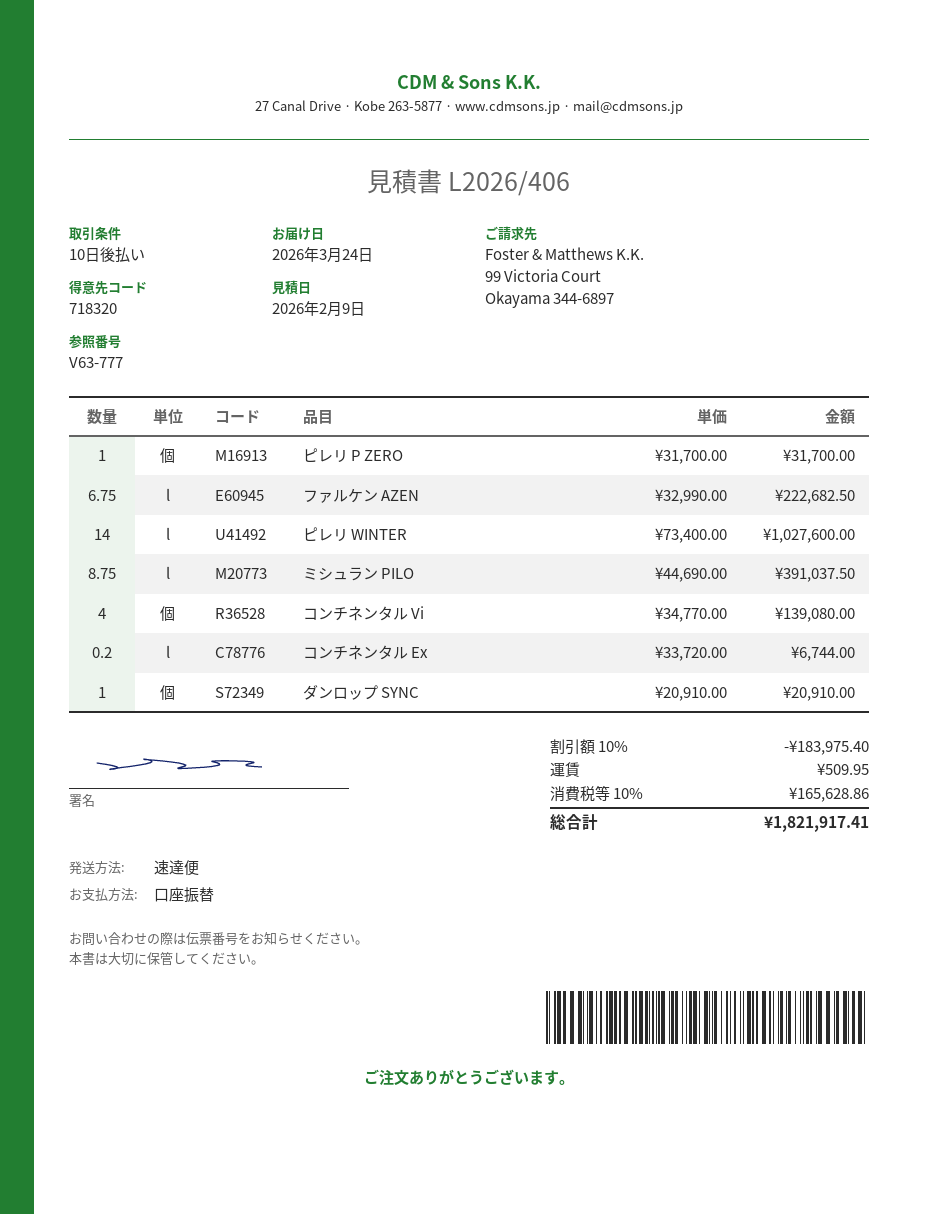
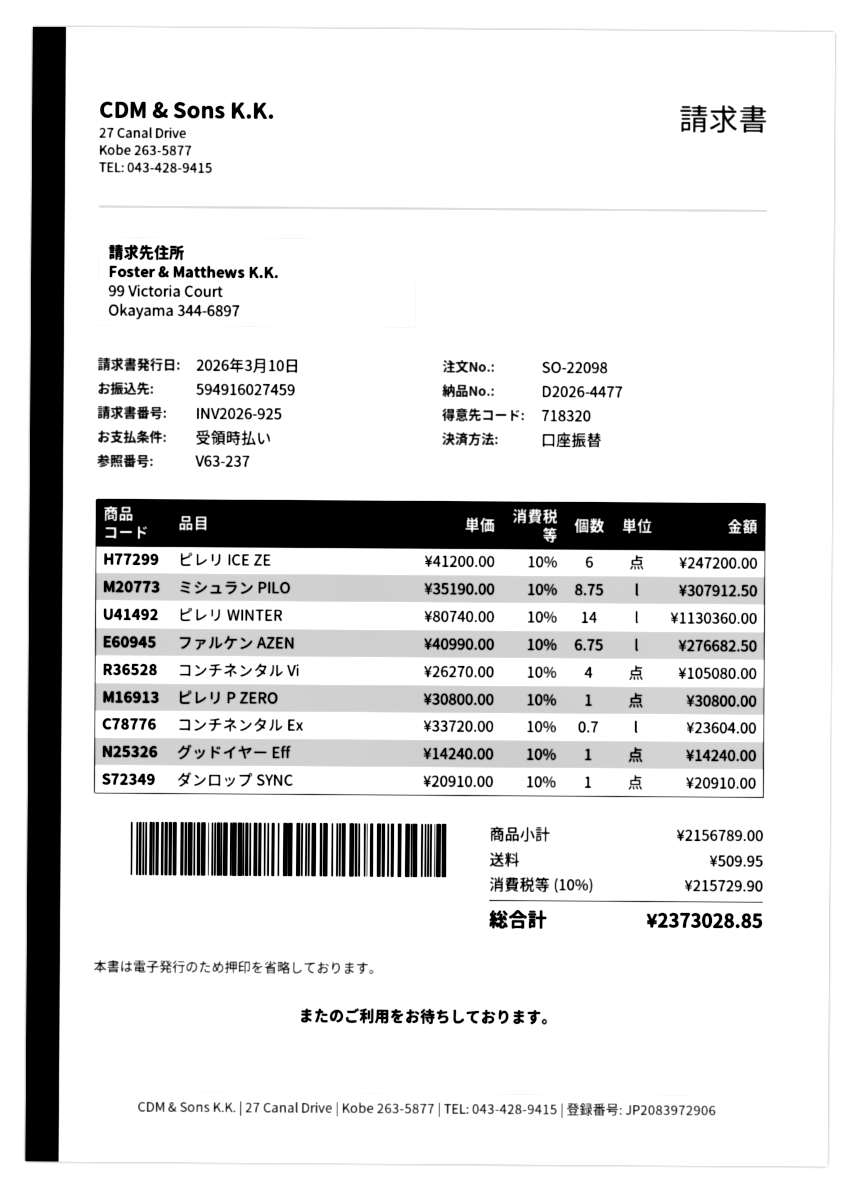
payment terms: 10 days -> on receipt
reference: V63-777 -> V63-237
ピレリ P ZERO: 1 x 31700.00 = 31700.00 -> 1 x 30800.00 = 30800.00
ファルケン AZEN: 6.75 x 32990.00 = 222682.50 -> 6.75 x 40990.00 = 276682.50
ピレリ WINTER: 14 x 73400.00 = 1027600.00 -> 14 x 80740.00 = 1130360.00
ミシュラン PILO: 8.75 x 44690.00 = 391037.50 -> 8.75 x 35190.00 = 307912.50
コンチネンタル Vi: 4 x 34770.00 = 139080.00 -> 4 x 26270.00 = 105080.00
コンチネンタル Ex: 0.2 x 33720.00 = 6744.00 -> 0.7 x 33720.00 = 23604.00
ピレリ ICE ZE: none -> 6 x 41200.00 = 247200.00
グッドイヤー Eff: none -> 1 x 14240.00 = 14240.00
discount: 10% = 183975.40 -> none
tax: 10% = 165628.86 -> 10% = 215729.90
total: 1821917.41 -> 2373028.85

